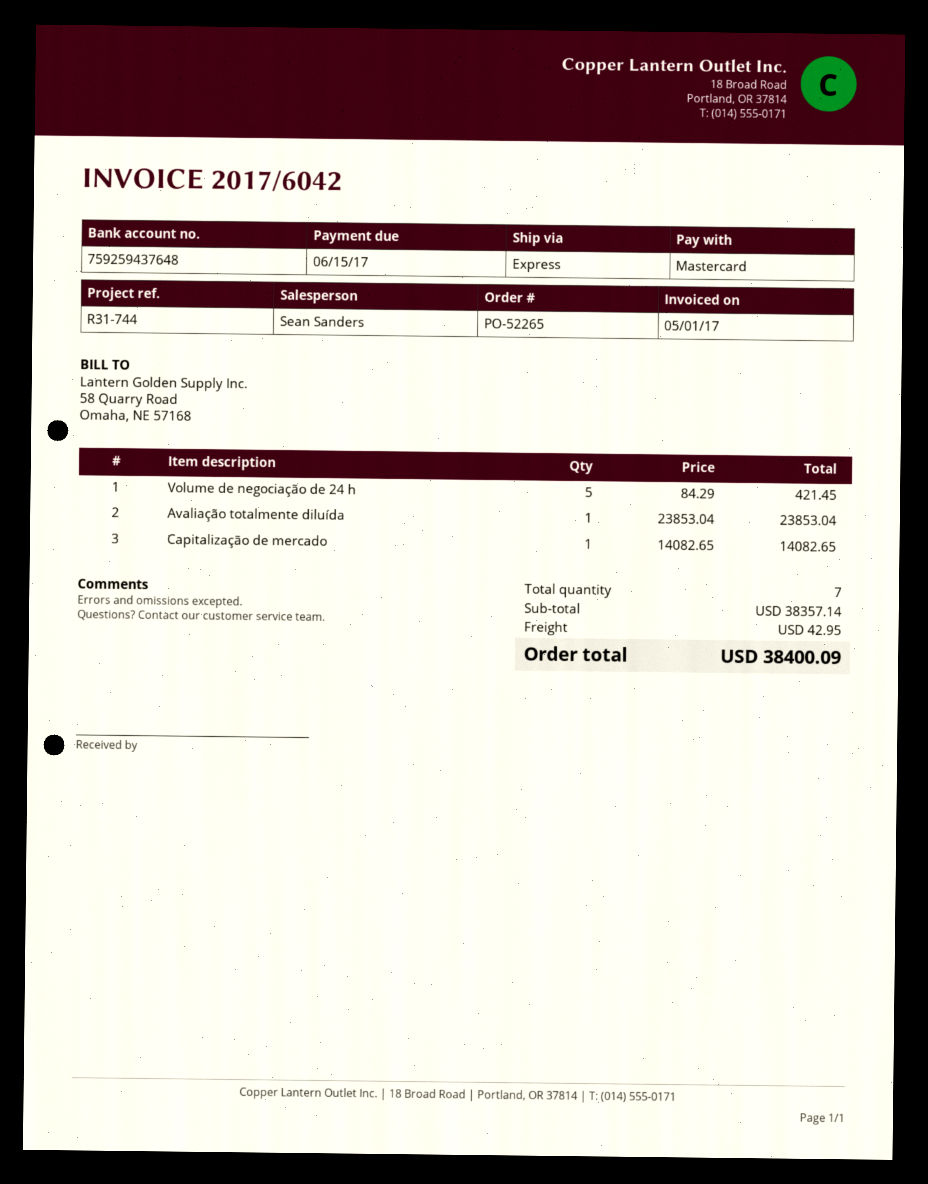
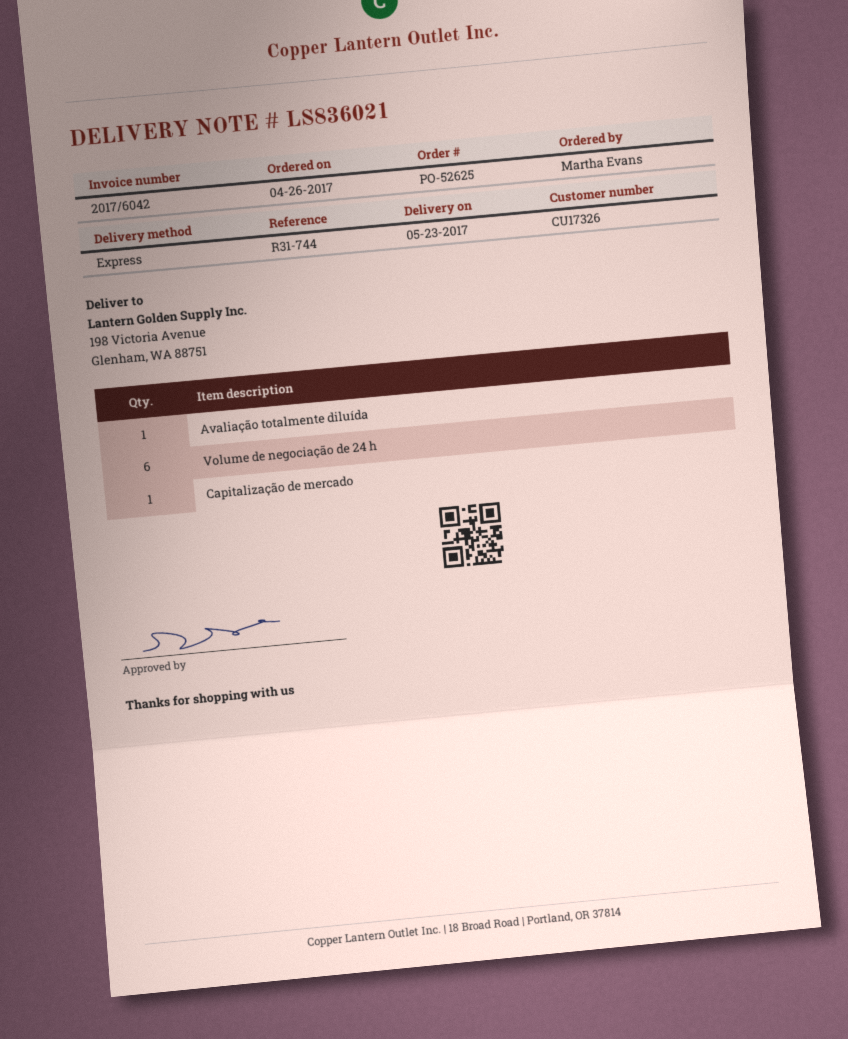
order number: PO-52265 -> PO-52625
Volume de negociação de 24 h: 5 -> 6

